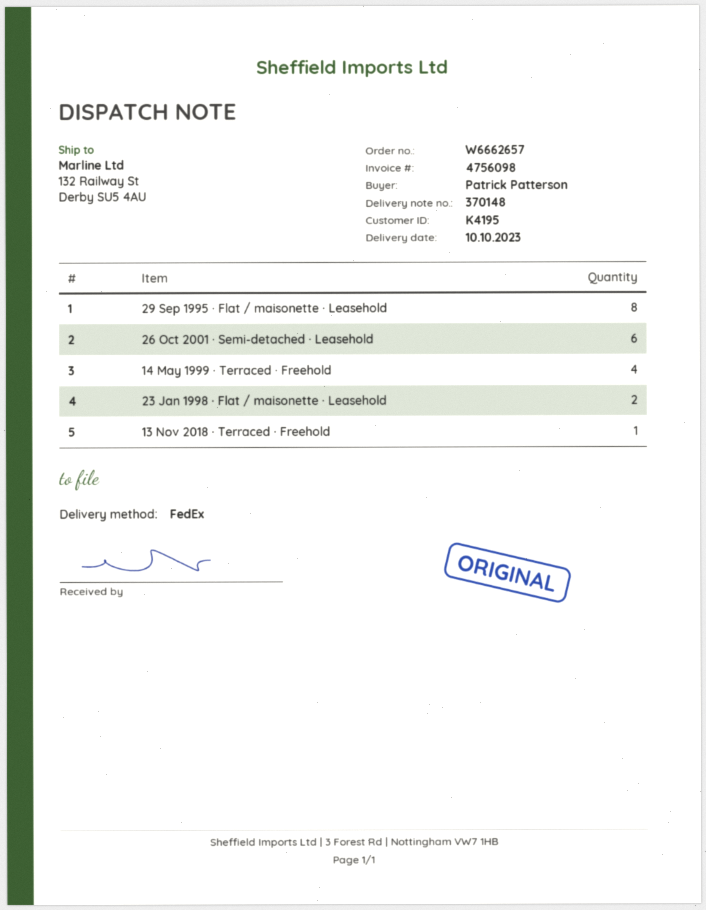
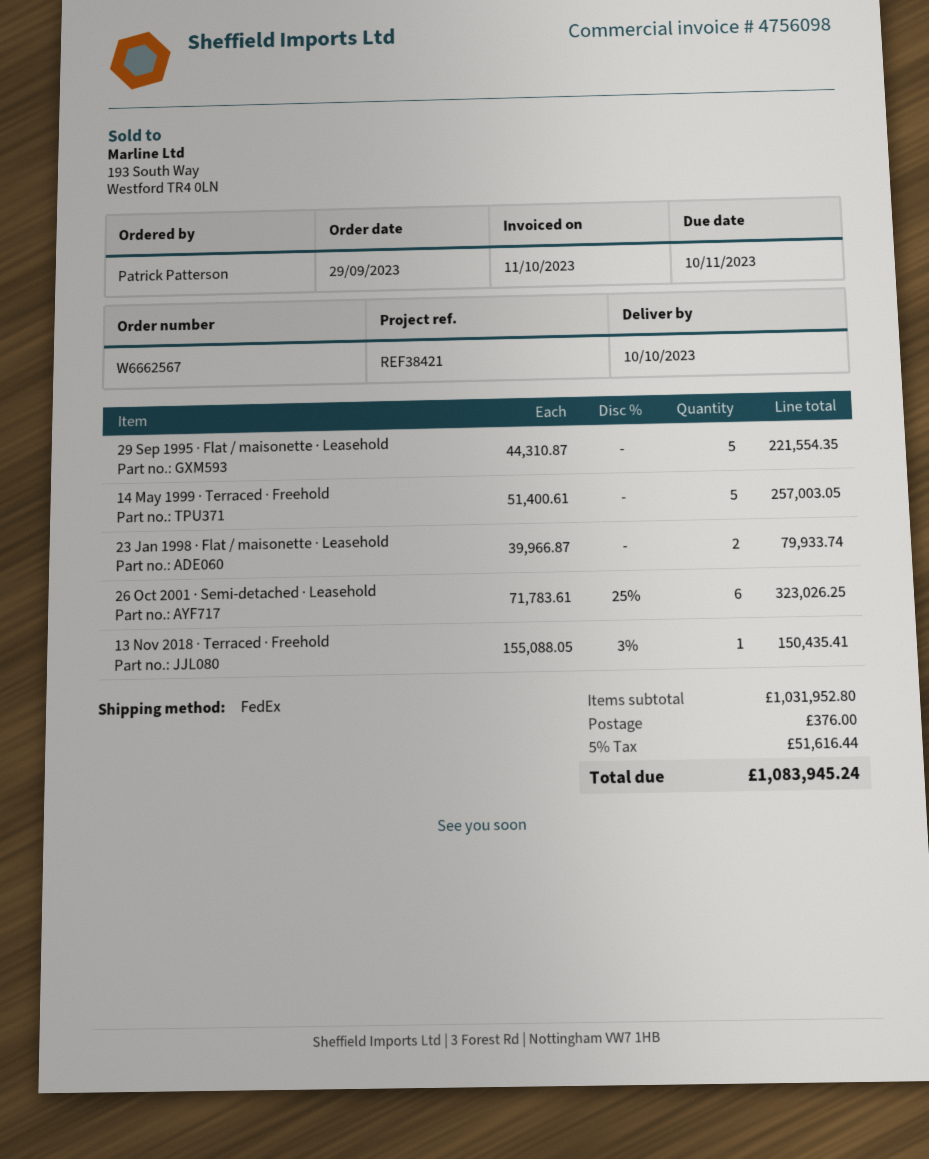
order number: W6662657 -> W6662567
29 Sep 1995 · Flat / maisonette · Leasehold: 8 -> 5
14 May 1999 · Terraced · Freehold: 4 -> 5

